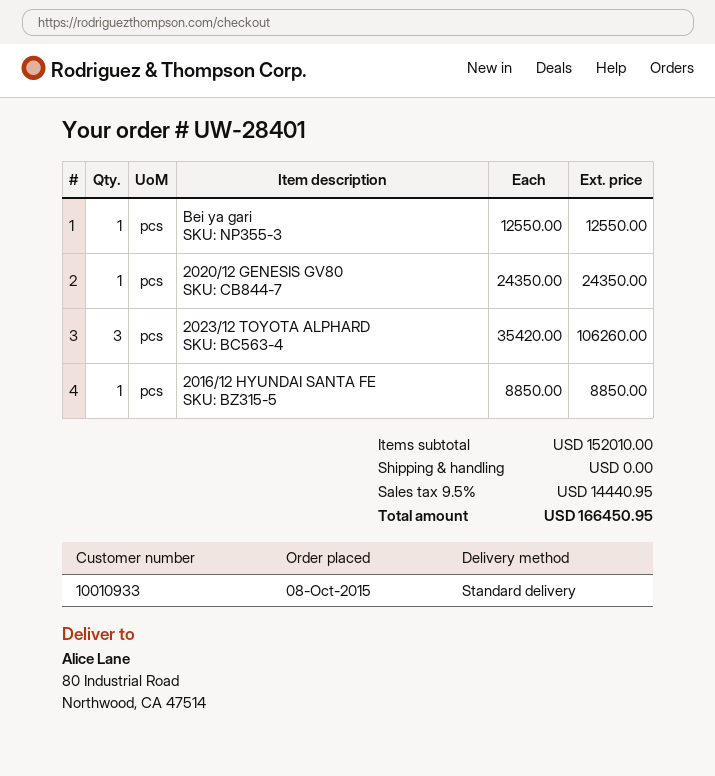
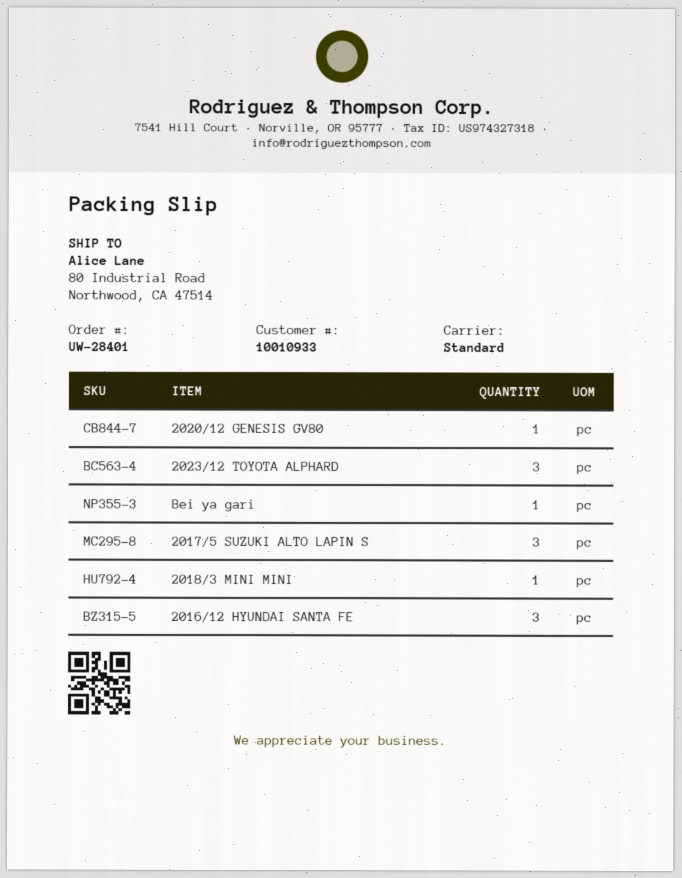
2016/12 HYUNDAI SANTA FE: 1 -> 3
2017/5 SUZUKI ALTO LAPIN S: none -> 3
2018/3 MINI MINI: none -> 1

